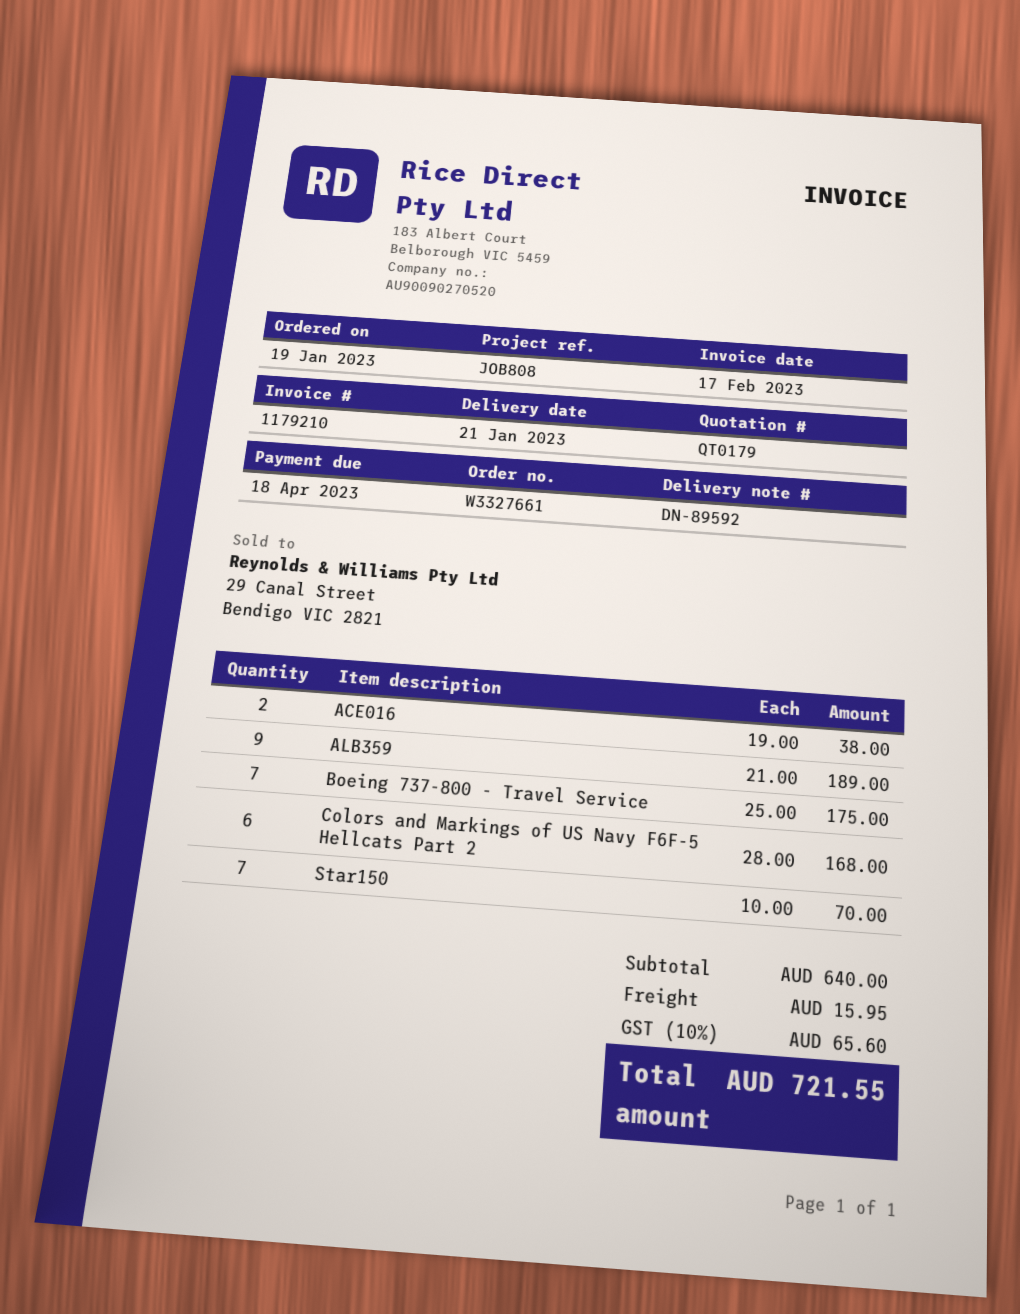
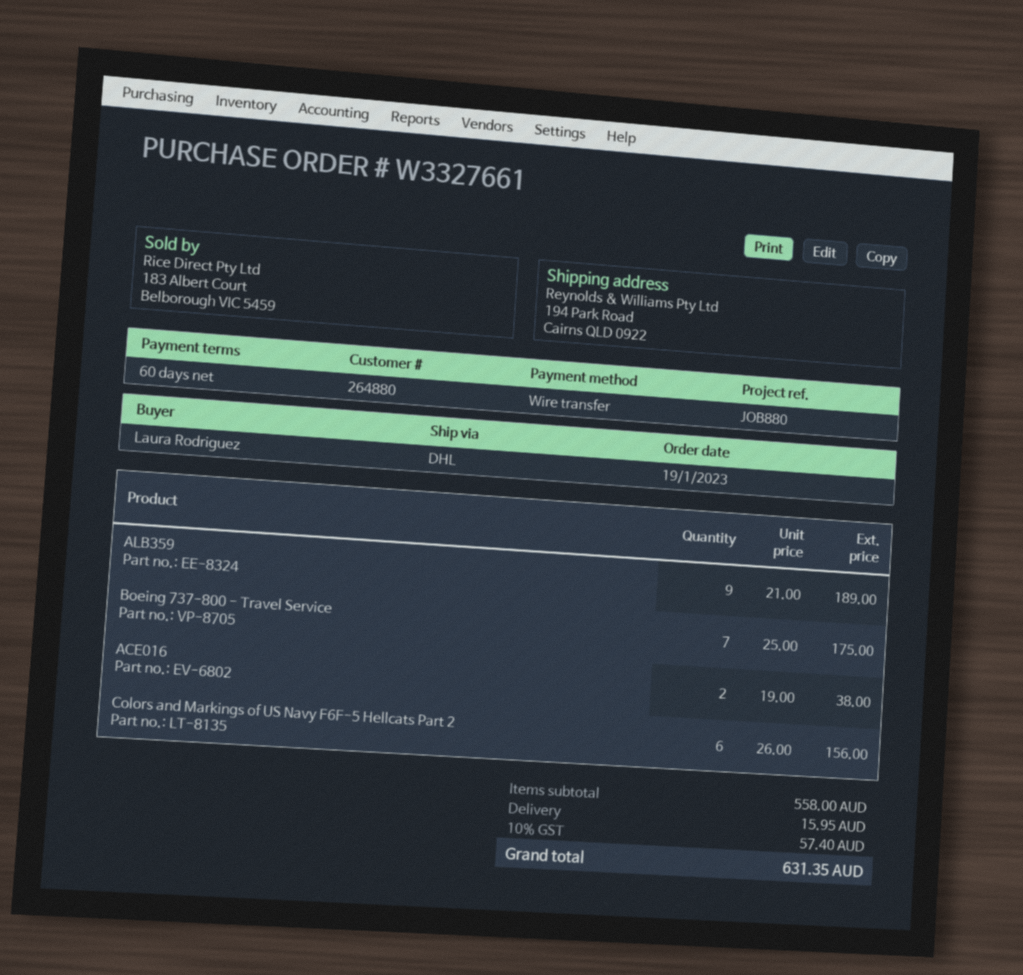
reference: JOB808 -> JOB880
Colors and Markings of US Navy F6F-5 Hellcats Part 2: 6 x 28.00 = 168.00 -> 6 x 26.00 = 156.00
Star150: 7 x 10.00 = 70.00 -> none
subtotal: 640.00 -> 558.00
tax: 10% = 65.60 -> 10% = 57.40
total: 721.55 -> 631.35

